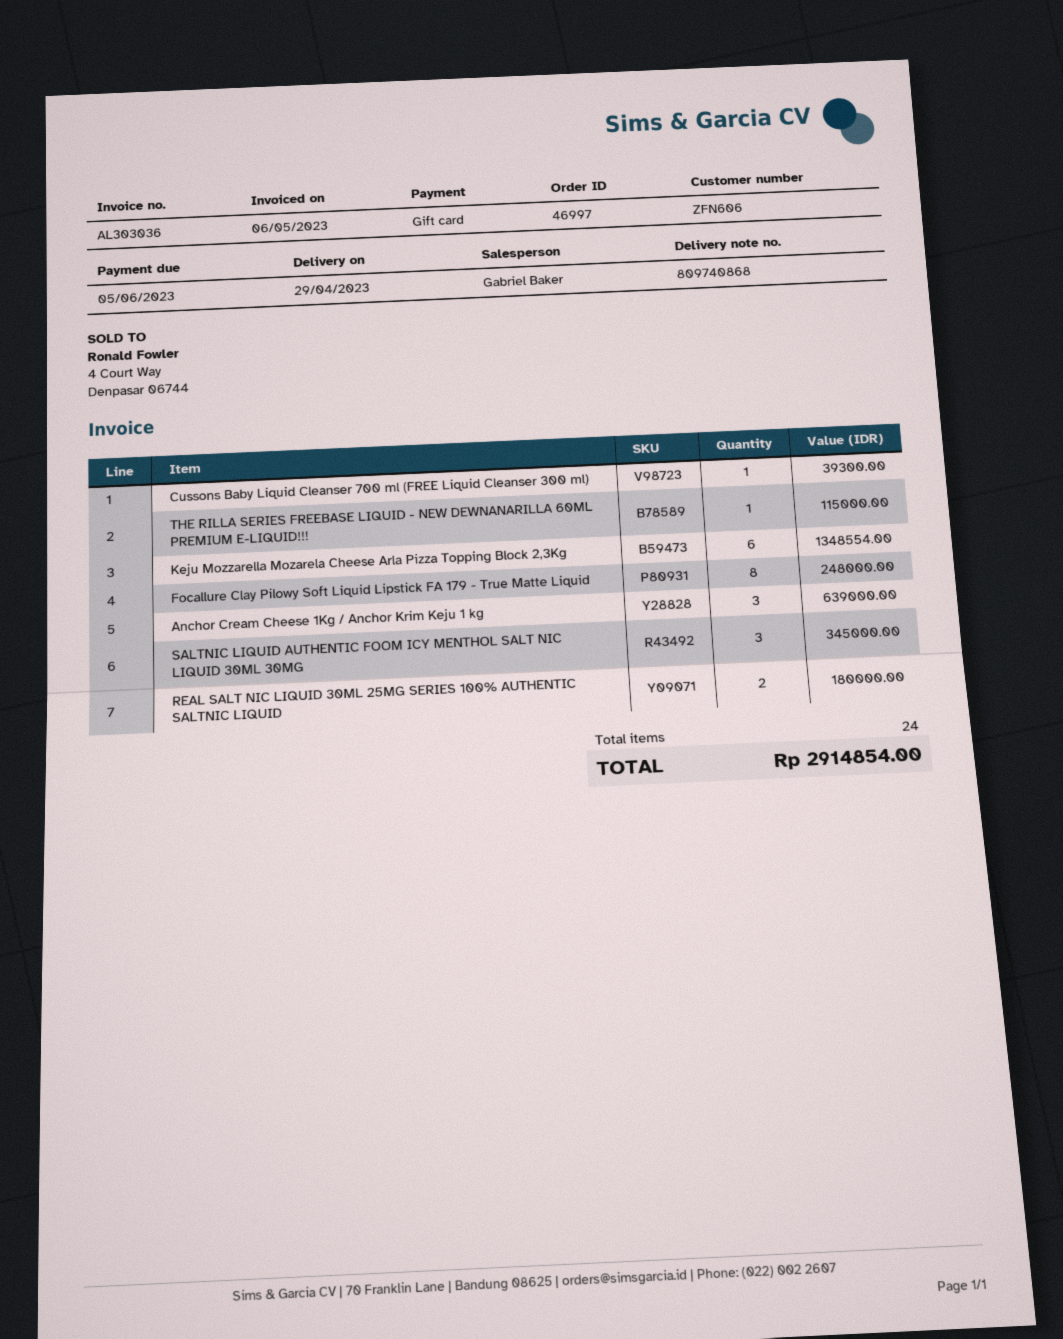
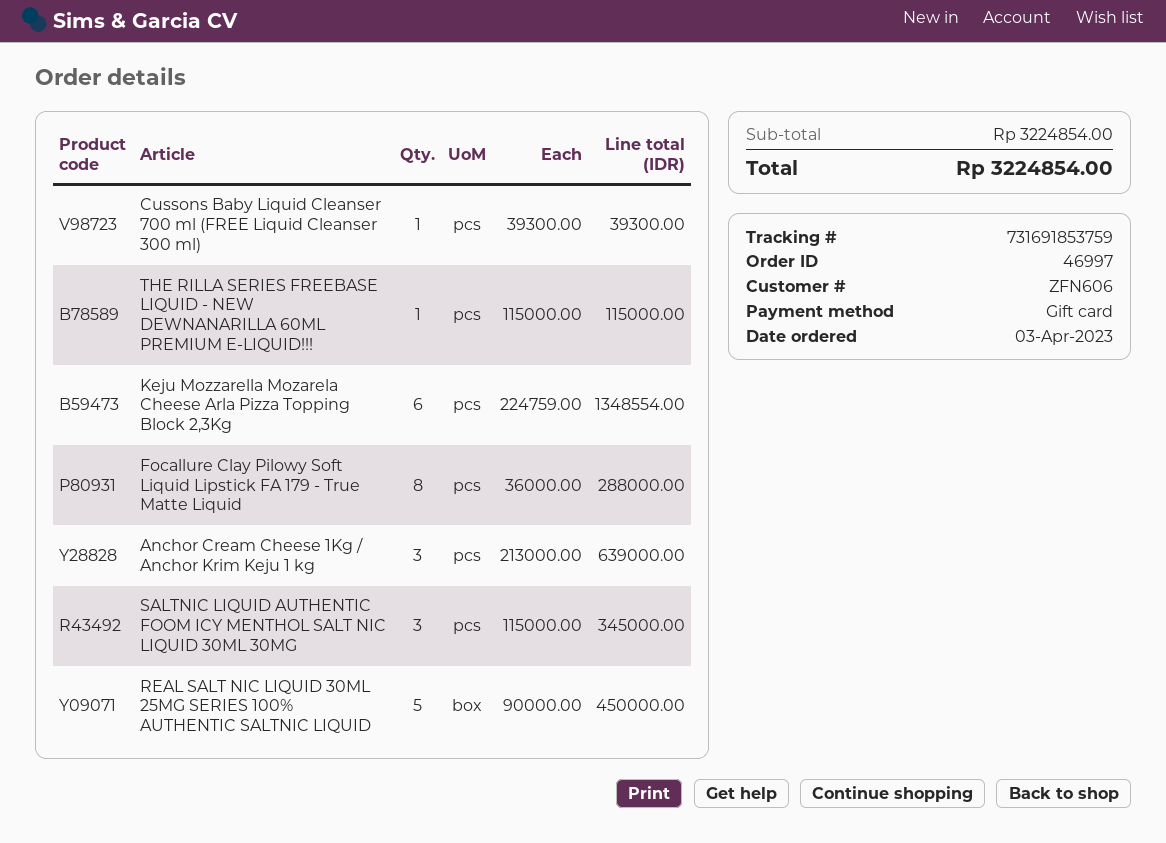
Focallure Clay Pilowy Soft Liquid Lipstick FA 179 - True Matte Liquid: 8 for 248000.00 -> 8 for 288000.00
REAL SALT NIC LIQUID 30ML 25MG SERIES 100% AUTHENTIC SALTNIC LIQUID: 2 for 180000.00 -> 5 for 450000.00
total: 2914854.00 -> 3224854.00

